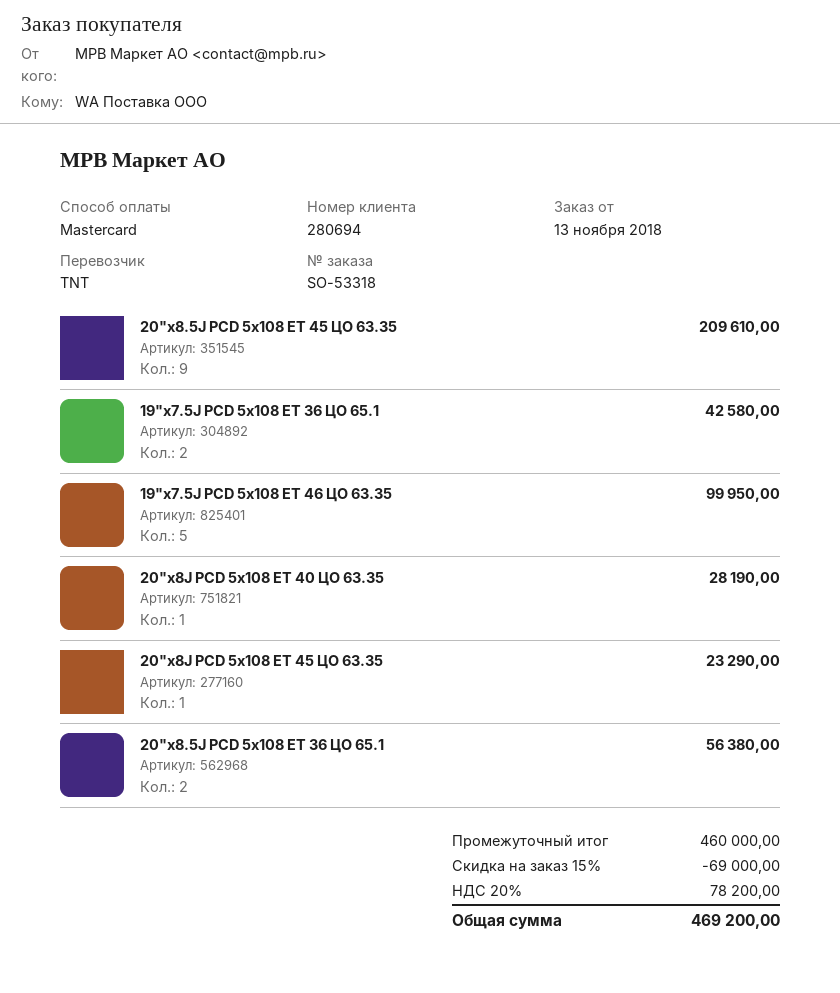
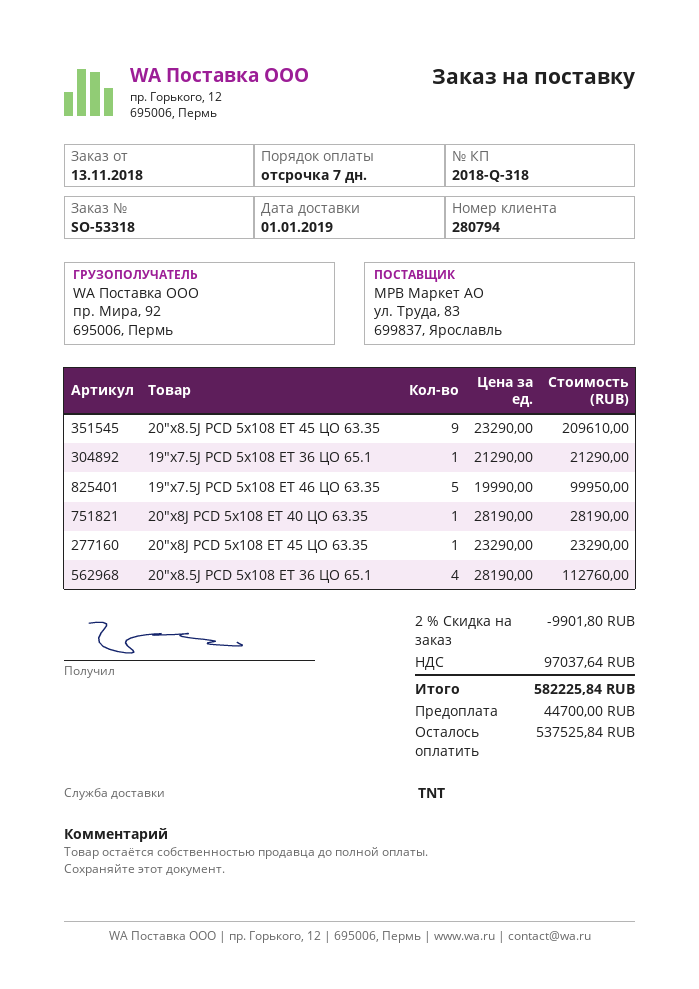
customer number: 280694 -> 280794
19"x7.5J PCD 5x108 ЕТ 36 ЦО 65.1: 2 for 42580.00 -> 1 for 21290.00
20"x8.5J PCD 5x108 ЕТ 36 ЦО 65.1: 2 for 56380.00 -> 4 for 112760.00
discount: 15% = 69000.00 -> 2% = 9901.80
tax: 78200.00 -> 97037.64
total: 469200.00 -> 582225.84

